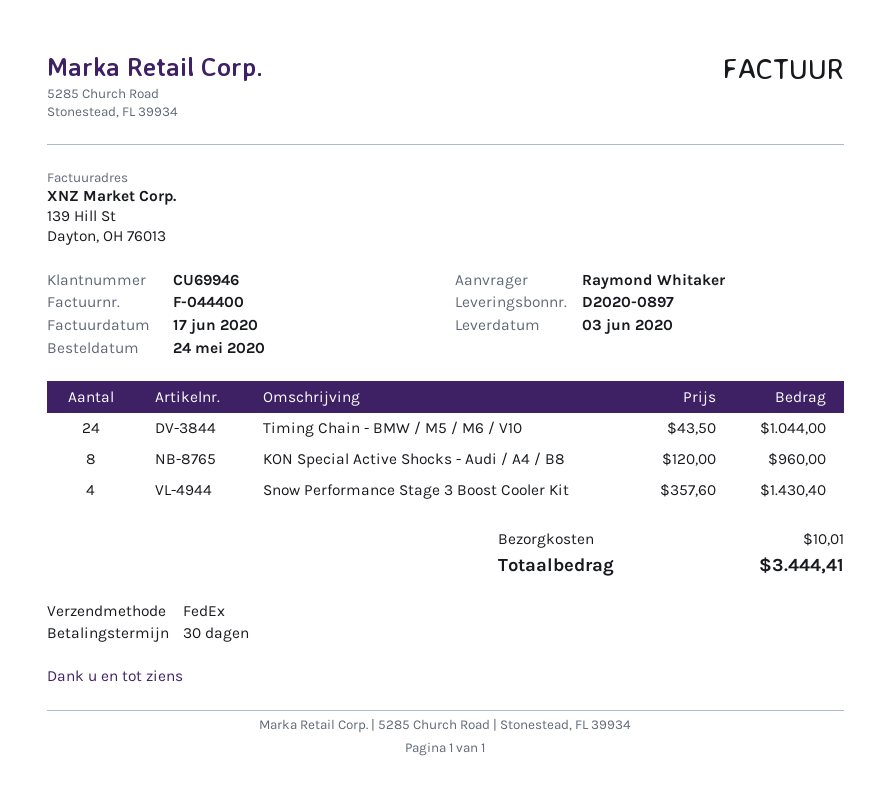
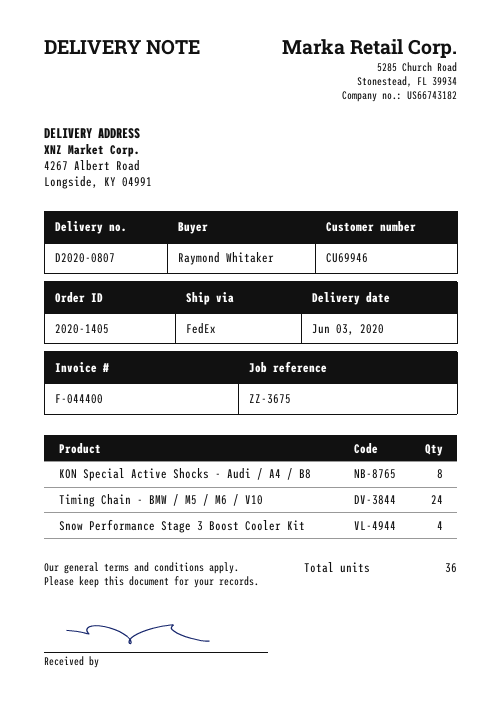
delivery note number: D2020-0897 -> D2020-0807

